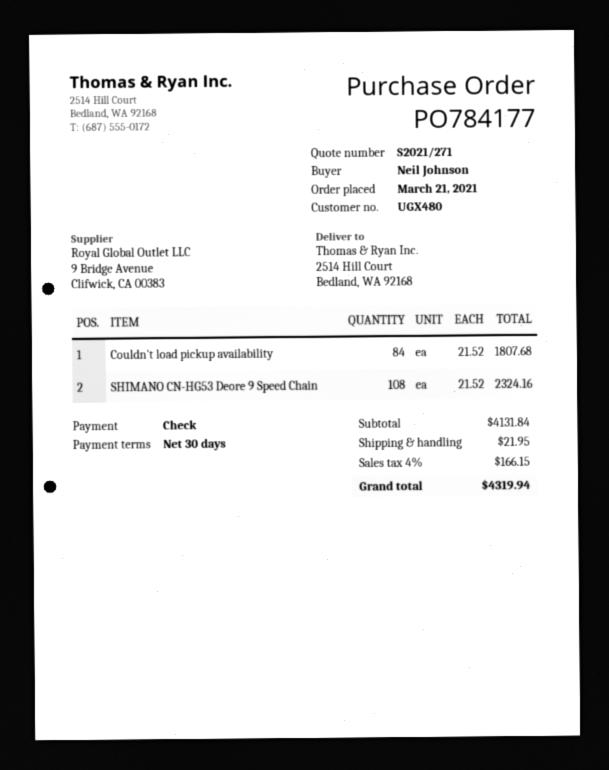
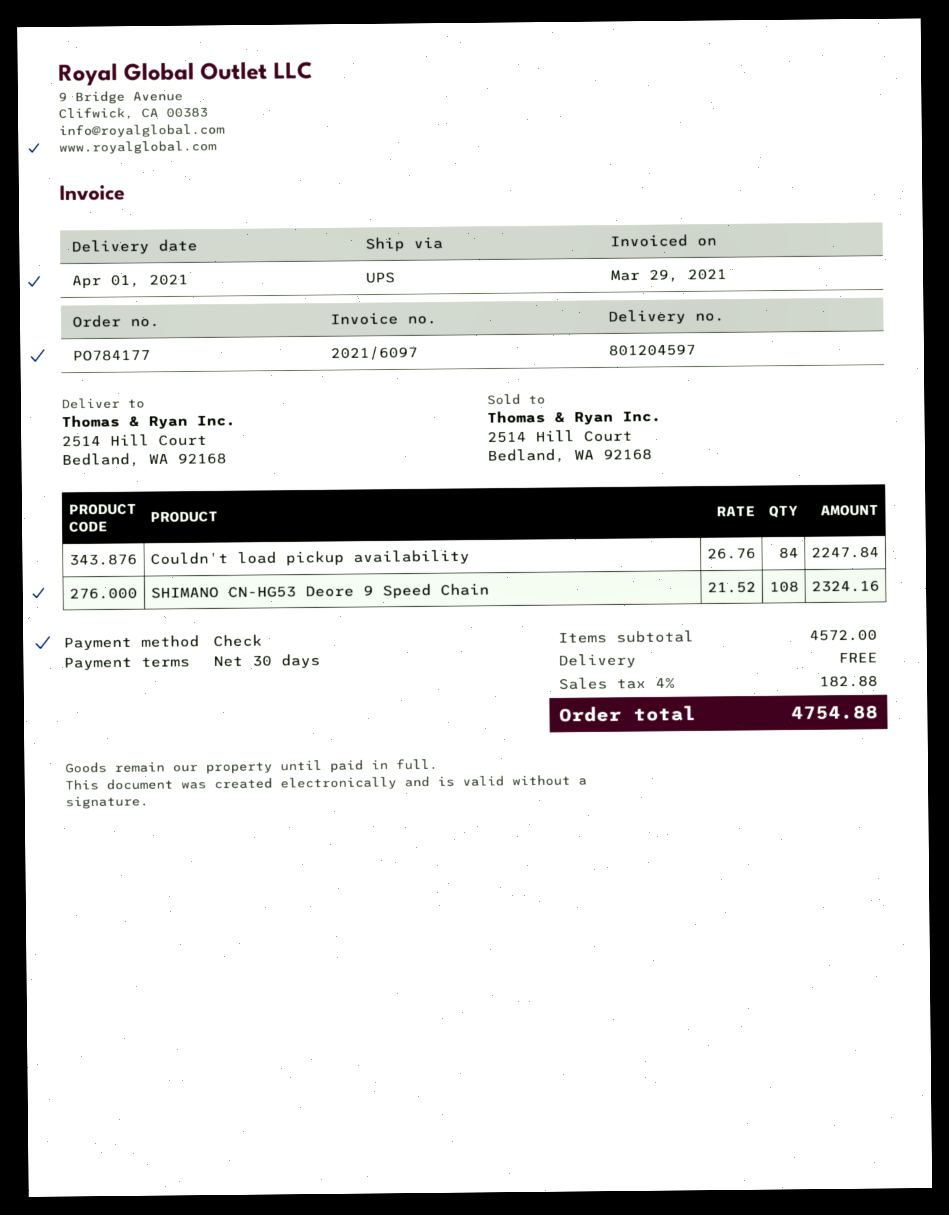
Couldn't load pickup availability: 84 x 21.52 = 1807.68 -> 84 x 26.76 = 2247.84
subtotal: 4131.84 -> 4572.00
shipping: 21.95 -> 0.00
tax: 4% = 166.15 -> 4% = 182.88
total: 4319.94 -> 4754.88

